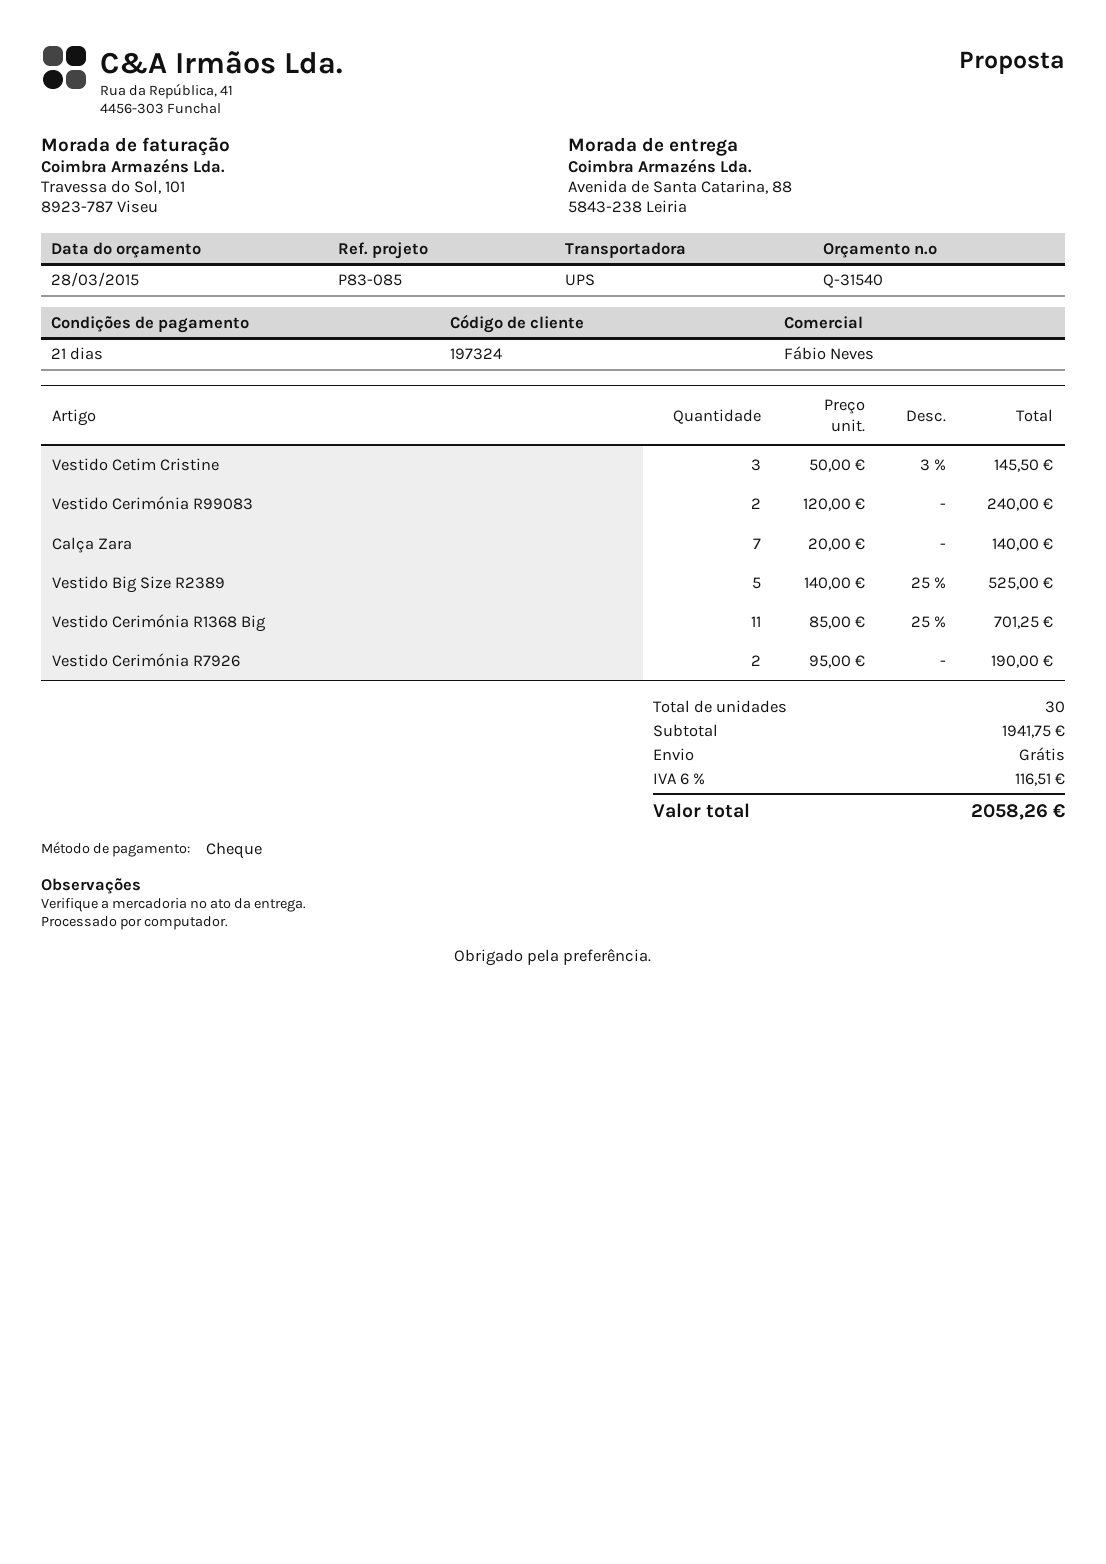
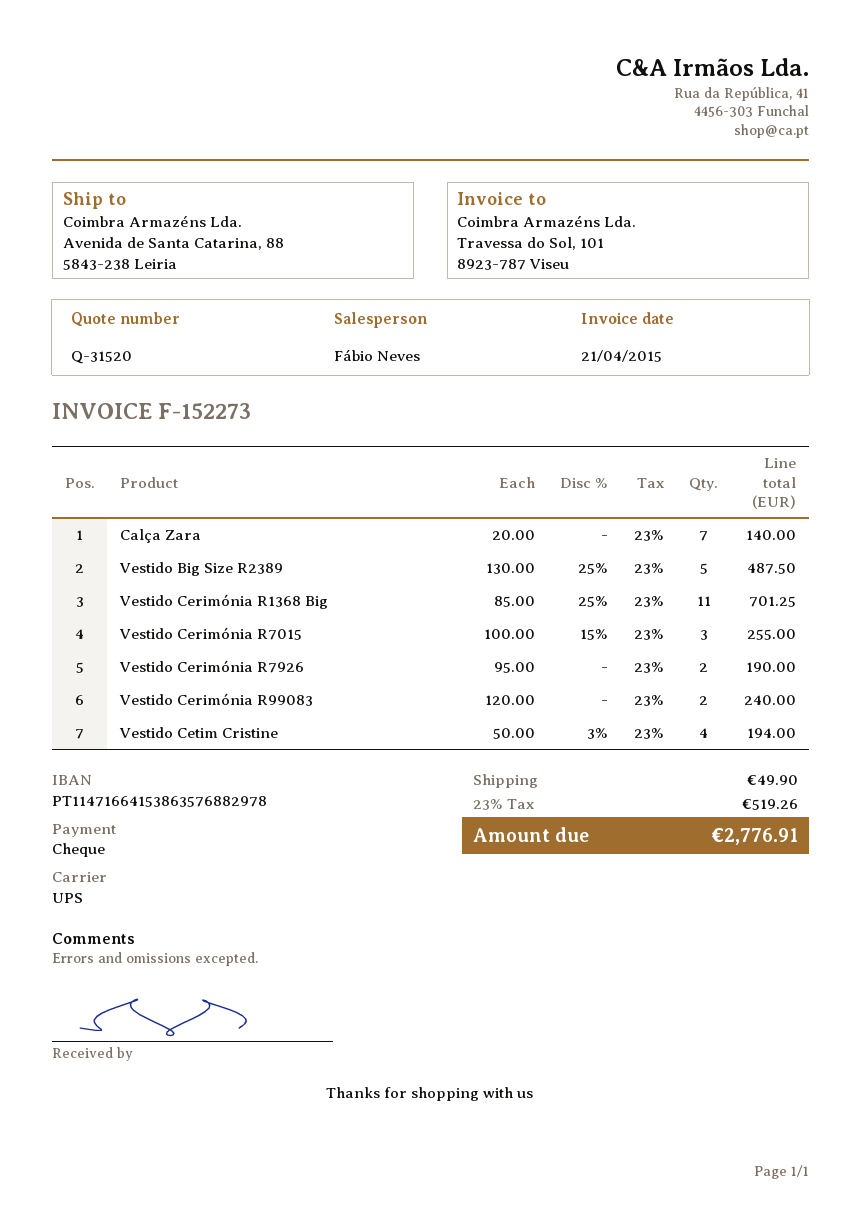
quote number: Q-31540 -> Q-31520
Vestido Cetim Cristine: 3 x 50.00 - 3% = 145.50 -> 4 x 50.00 - 3% = 194.00
Vestido Big Size R2389: 5 x 140.00 - 25% = 525.00 -> 5 x 130.00 - 25% = 487.50
Vestido Cerimónia R7015: none -> 3 x 100.00 - 15% = 255.00
shipping: 0.00 -> 49.90
tax: 6% = 116.51 -> 23% = 519.26
total: 2058.26 -> 2776.91

